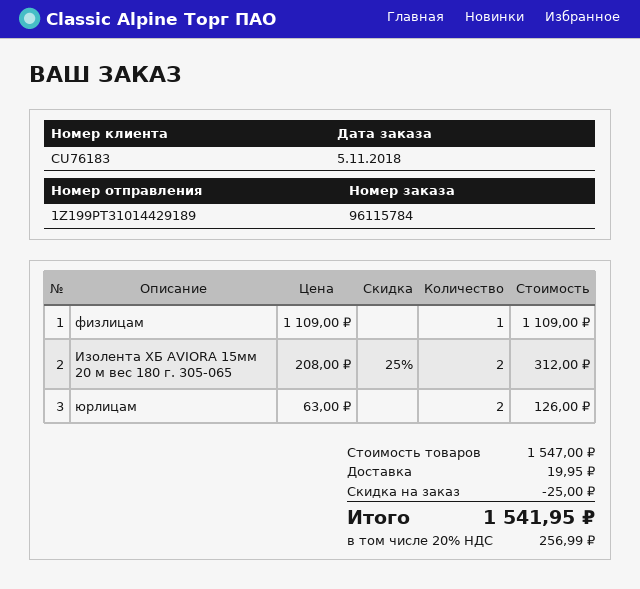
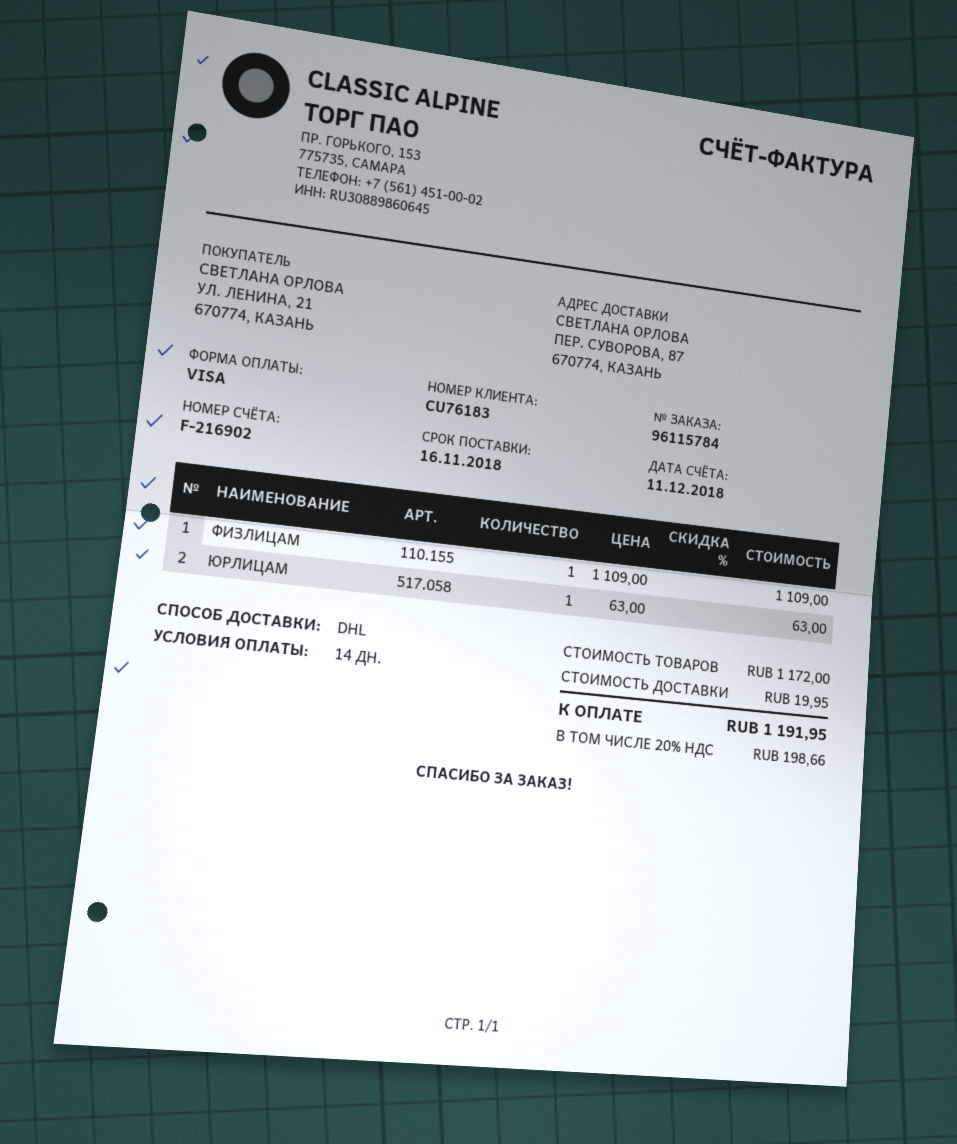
Изолента ХБ AVIORA 15мм 20 м вес 180 г. 305-065: 2 x 208.00 - 25% = 312.00 -> none
юрлицам: 2 x 63.00 = 126.00 -> 1 x 63.00 = 63.00
subtotal: 1547.00 -> 1172.00
discount: 25.00 -> none
tax: 20% = 256.99 -> 20% = 198.66
total: 1541.95 -> 1191.95

